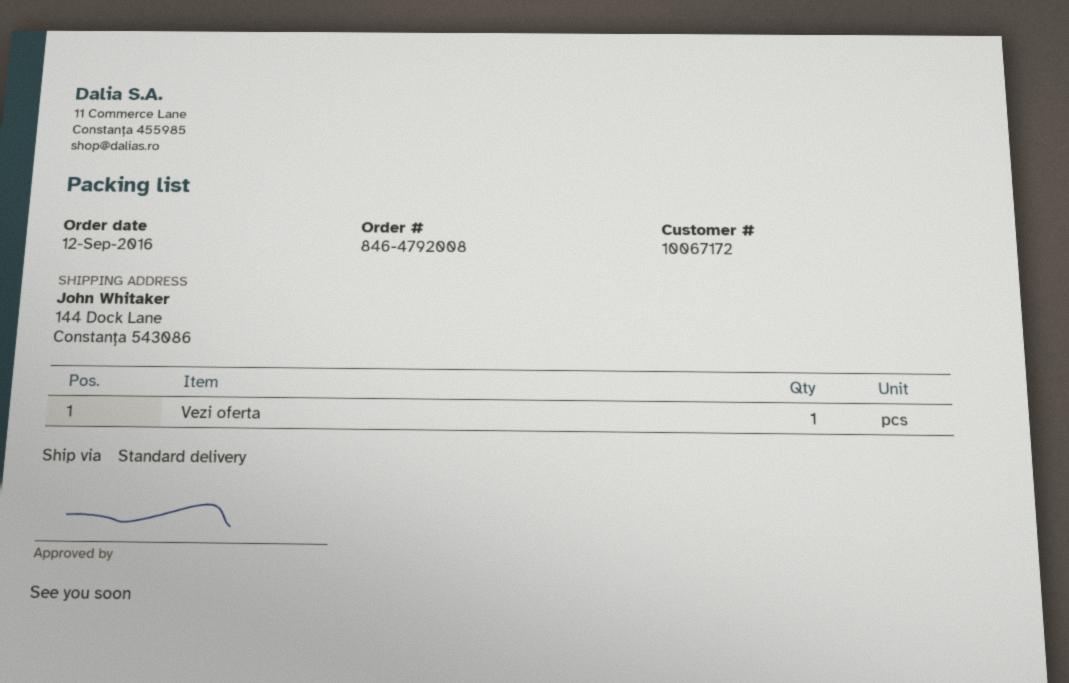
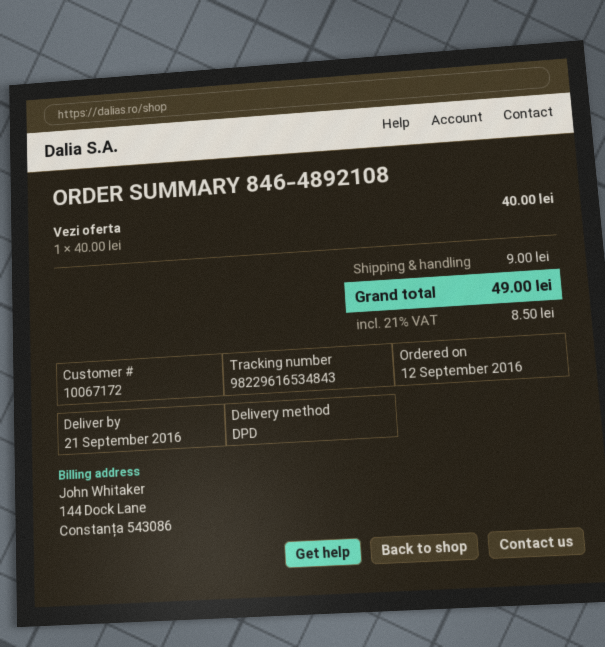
order number: 846-4792008 -> 846-4892108
shipping method: standard -> DPD

